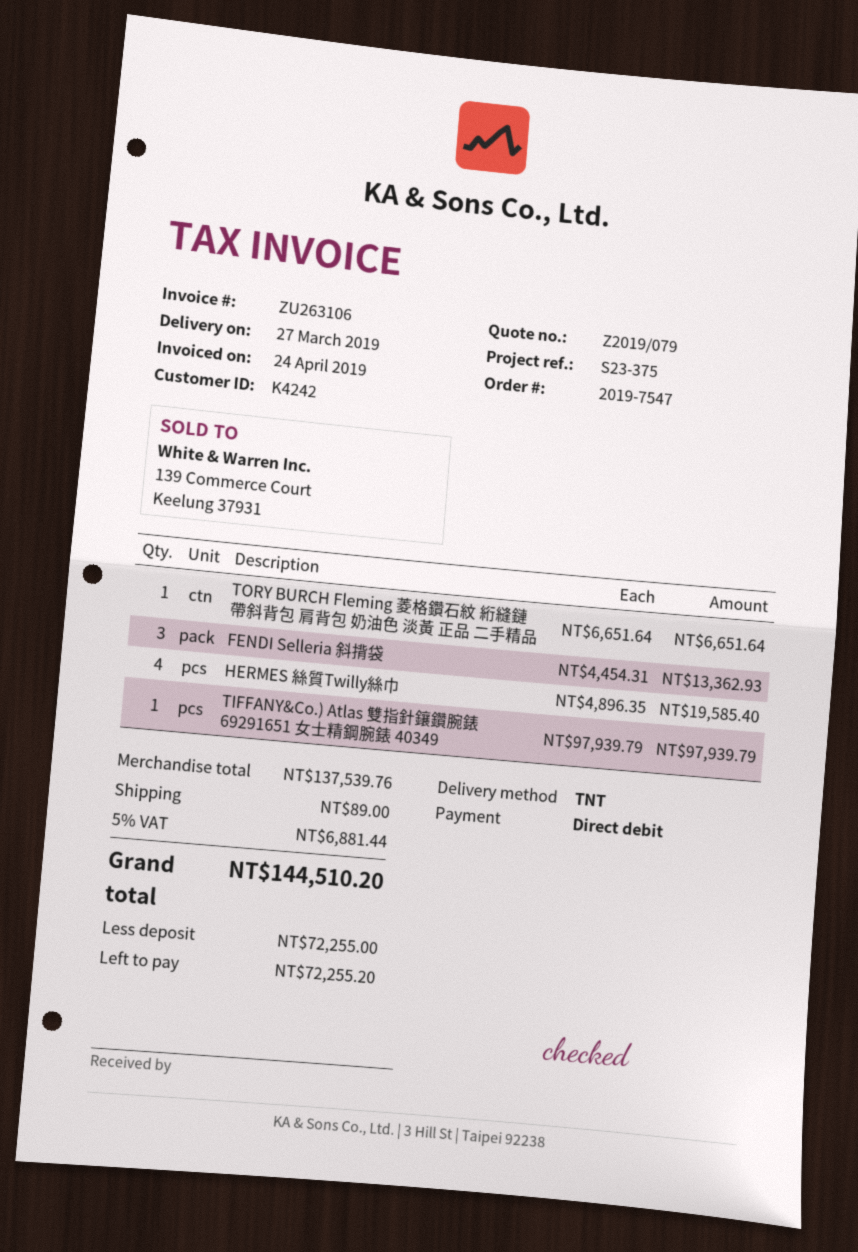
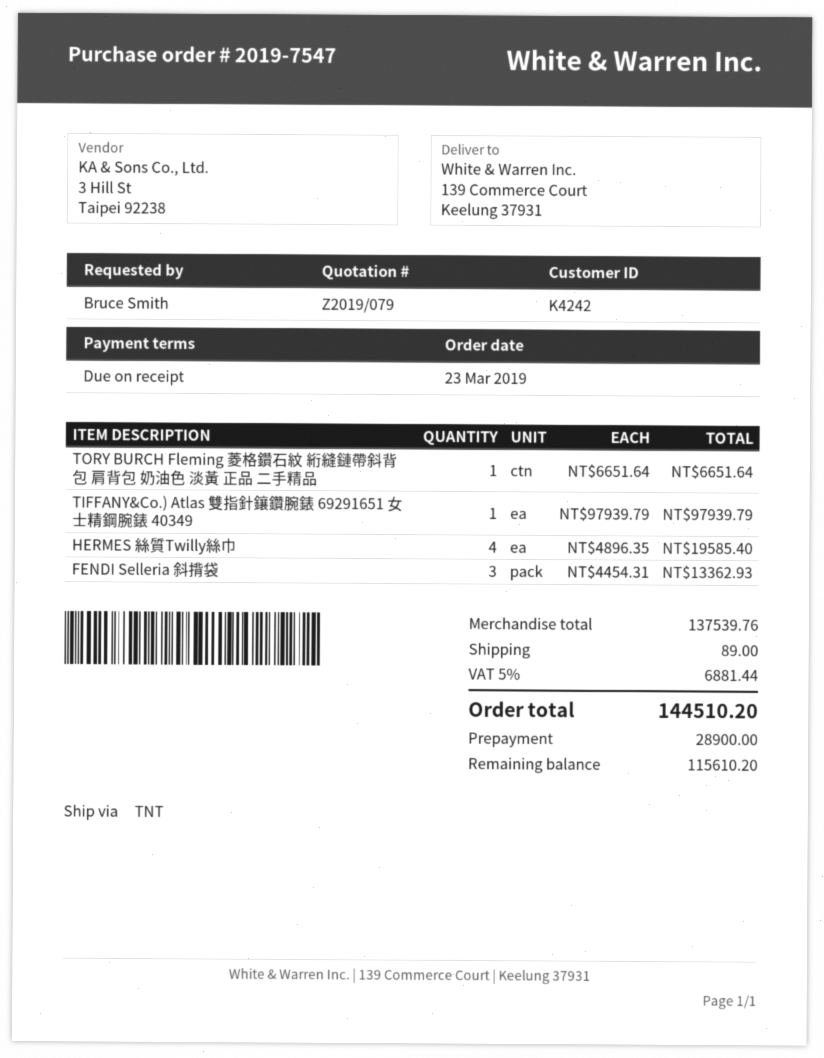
deposit: 72255.00 -> 28900.00
balance: 72255.20 -> 115610.20

